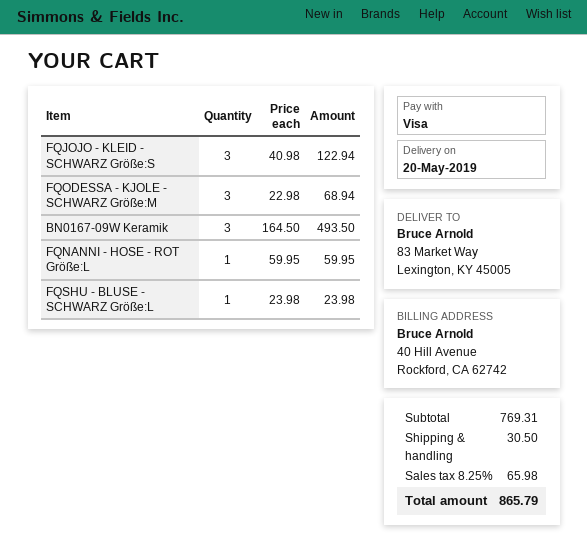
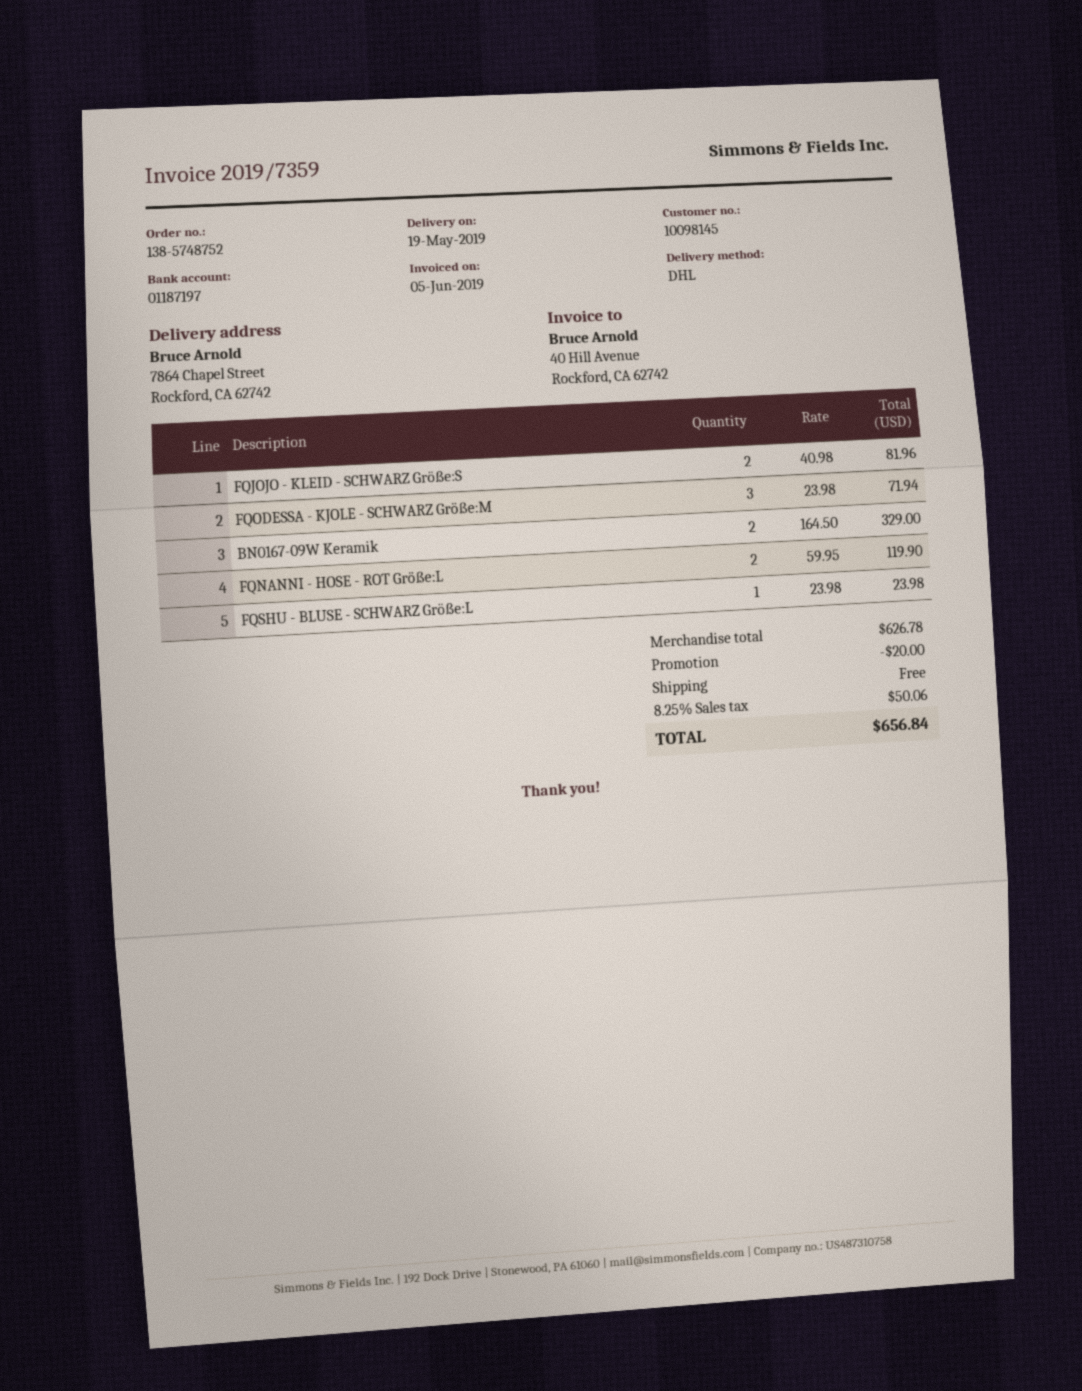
delivery date: 2019-05-20 -> 2019-05-19
ship to: 83 Market Way, Lexington, KY 45005 -> 7864 Chapel Street, Rockford, CA 62742
FQJOJO - KLEID - SCHWARZ Größe:S: 3 x 40.98 = 122.94 -> 2 x 40.98 = 81.96
FQODESSA - KJOLE - SCHWARZ Größe:M: 3 x 22.98 = 68.94 -> 3 x 23.98 = 71.94
BN0167-09W Keramik: 3 x 164.50 = 493.50 -> 2 x 164.50 = 329.00
FQNANNI - HOSE - ROT Größe:L: 1 x 59.95 = 59.95 -> 2 x 59.95 = 119.90
subtotal: 769.31 -> 626.78
discount: none -> 20.00
shipping: 30.50 -> 0.00
tax: 8.25% = 65.98 -> 8.25% = 50.06
total: 865.79 -> 656.84

